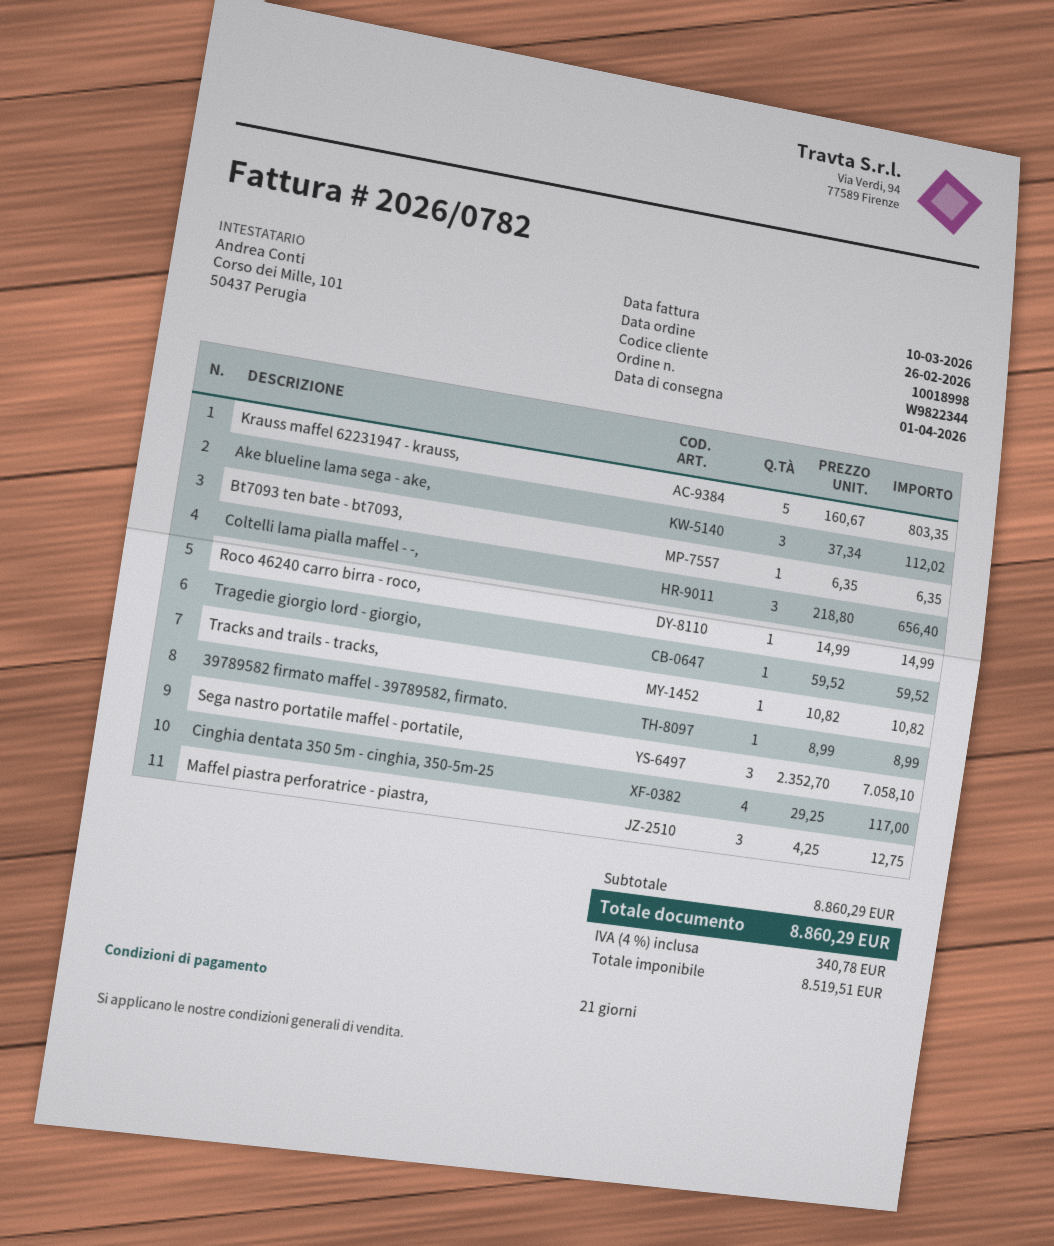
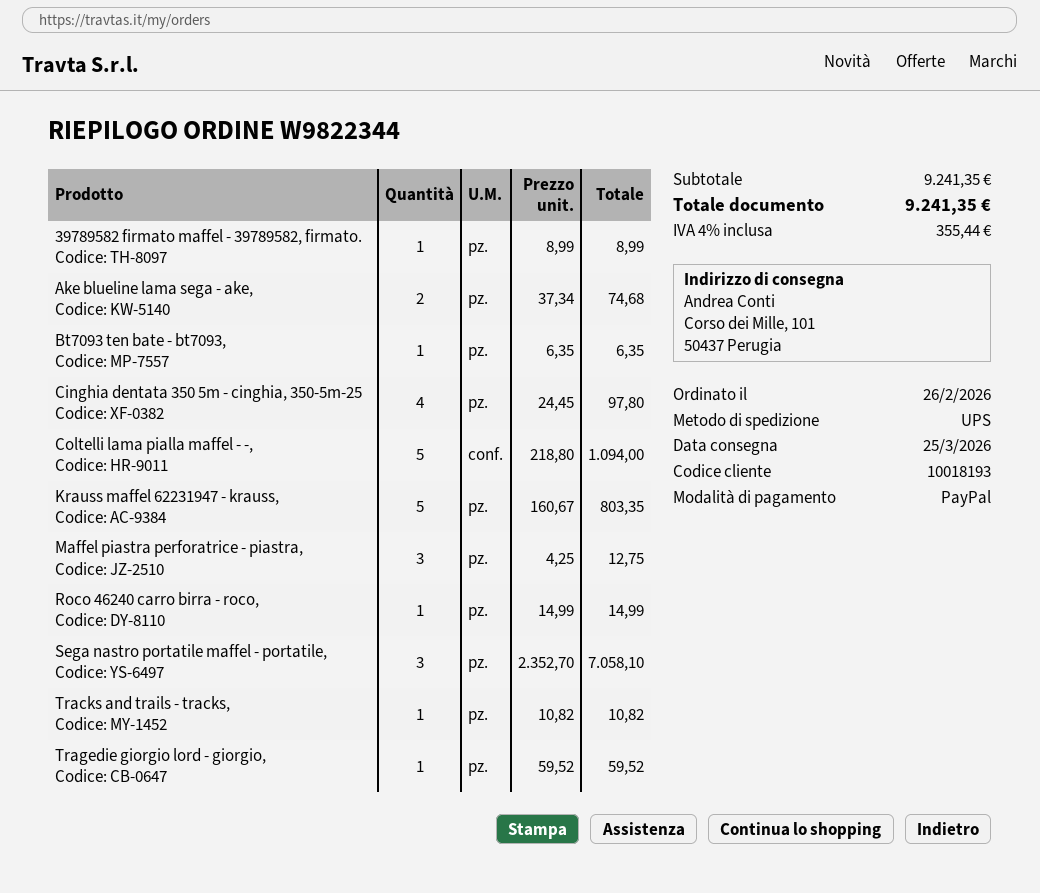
delivery date: 2026-04-01 -> 2026-03-25
customer number: 10018998 -> 10018193
Ake blueline lama sega - ake,: 3 x 37.34 = 112.02 -> 2 x 37.34 = 74.68
Coltelli lama pialla maffel - -,: 3 x 218.80 = 656.40 -> 5 x 218.80 = 1094.00
Cinghia dentata 350 5m - cinghia, 350-5m-25: 4 x 29.25 = 117.00 -> 4 x 24.45 = 97.80
subtotal: 8860.29 -> 9241.35
tax: 4% = 340.78 -> 4% = 355.44
total: 8860.29 -> 9241.35

